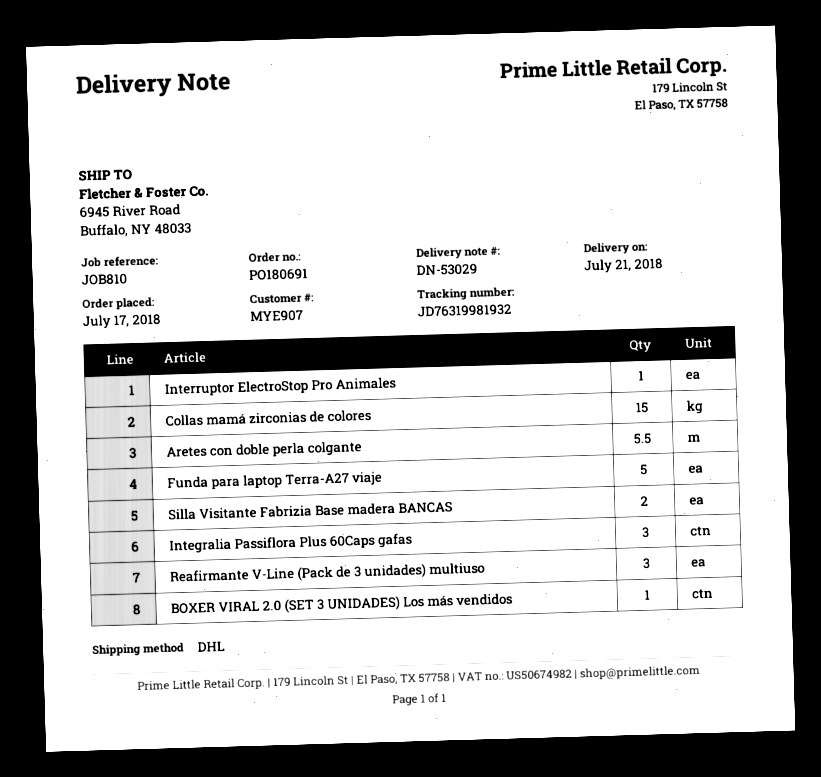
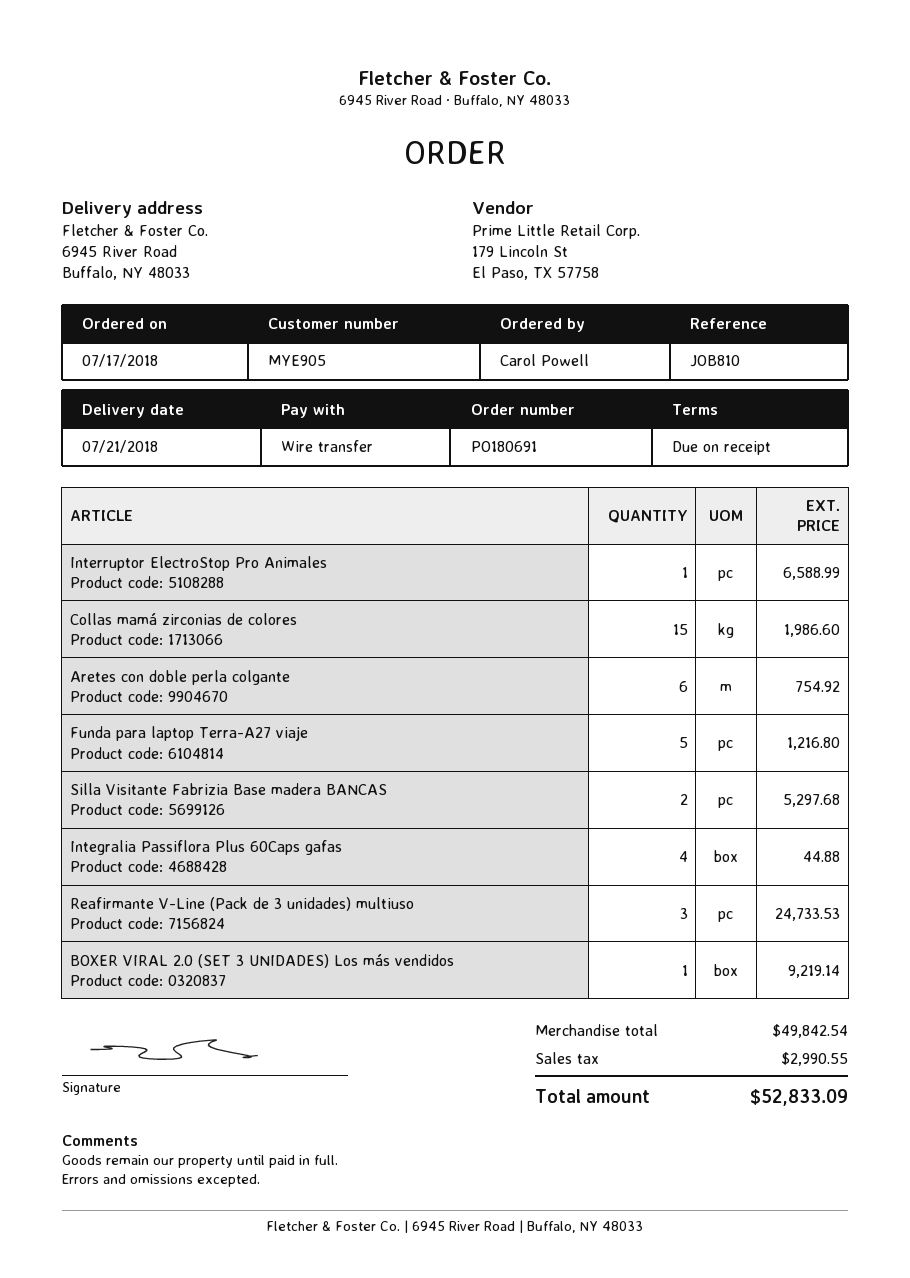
customer number: MYE907 -> MYE905
Aretes con doble perla colgante: 5.5 -> 6
Integralia Passiflora Plus 60Caps gafas: 3 -> 4

